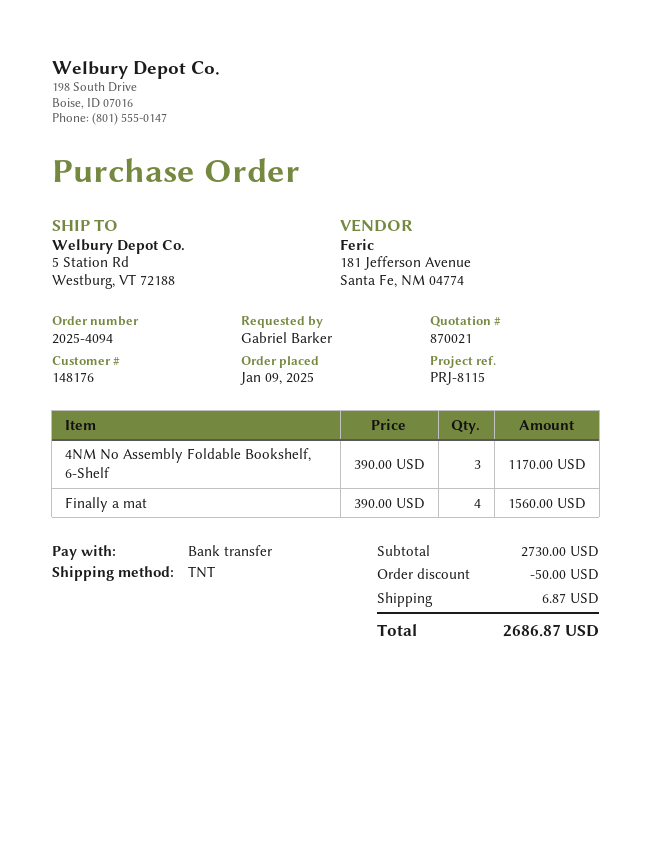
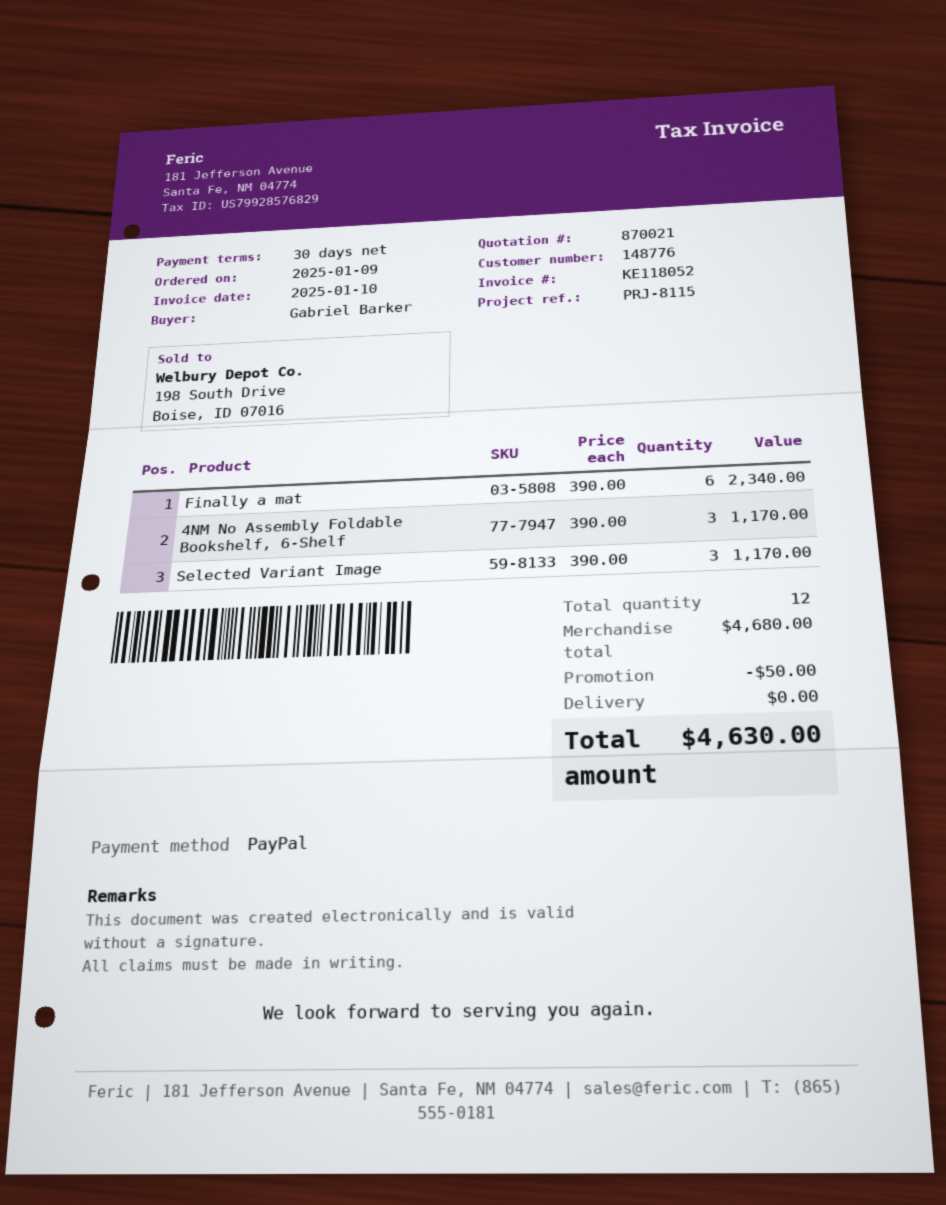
customer number: 148176 -> 148776
payment method: bank transfer -> PayPal
Finally a mat: 4 x 390.00 = 1560.00 -> 6 x 390.00 = 2340.00
Selected Variant Image: none -> 3 x 390.00 = 1170.00
subtotal: 2730.00 -> 4680.00
shipping: 6.87 -> 0.00
total: 2686.87 -> 4630.00

